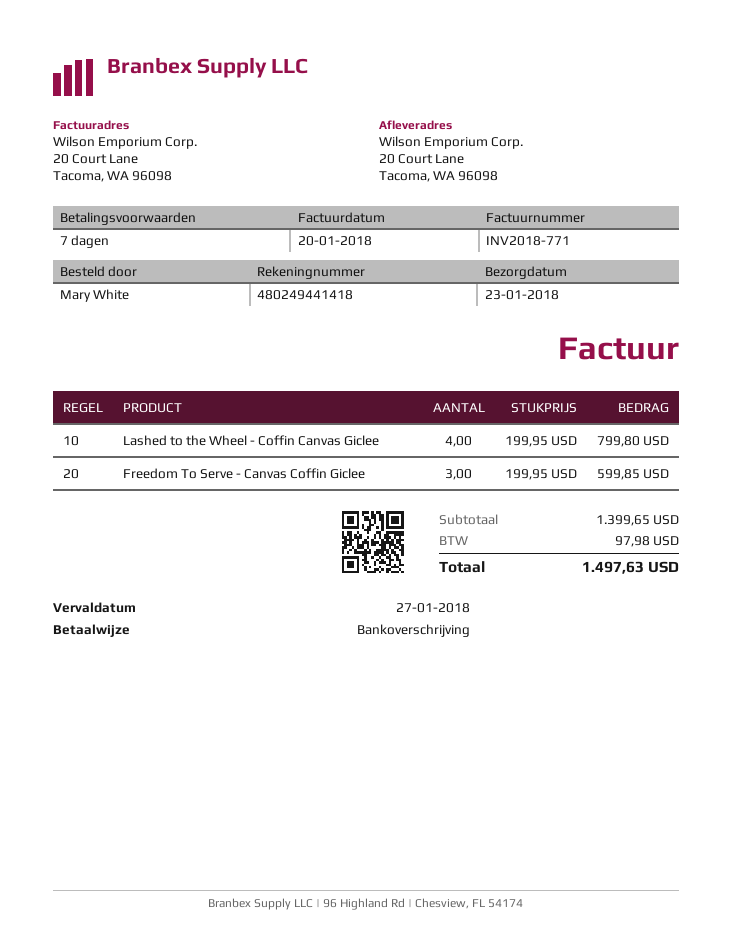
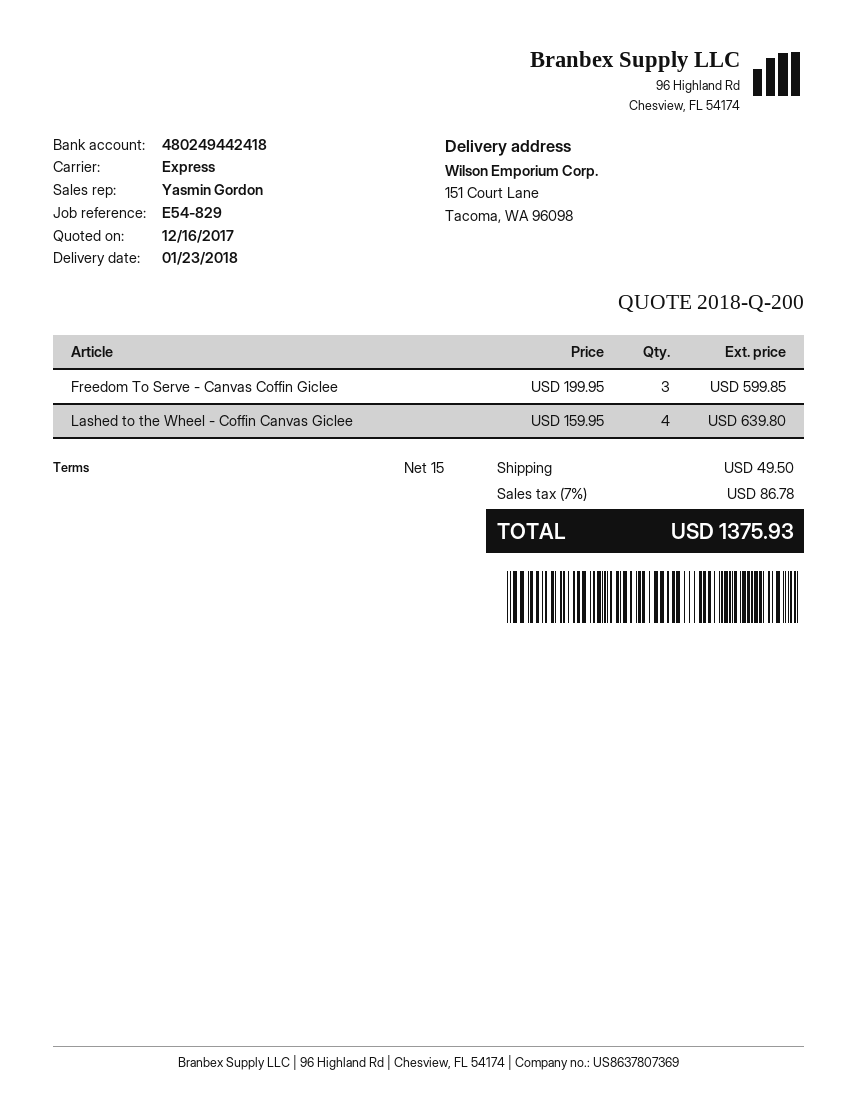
payment terms: 7 days -> 15 days
bank account: 480249441418 -> 480249442418
ship to: 20 Court Lane, Tacoma, WA 96098 -> 151 Court Lane, Tacoma, WA 96098
Lashed to the Wheel - Coffin Canvas Giclee: 4 x 199.95 = 799.80 -> 4 x 159.95 = 639.80
shipping: none -> 49.50
tax: 97.98 -> 86.78
total: 1497.63 -> 1375.93

